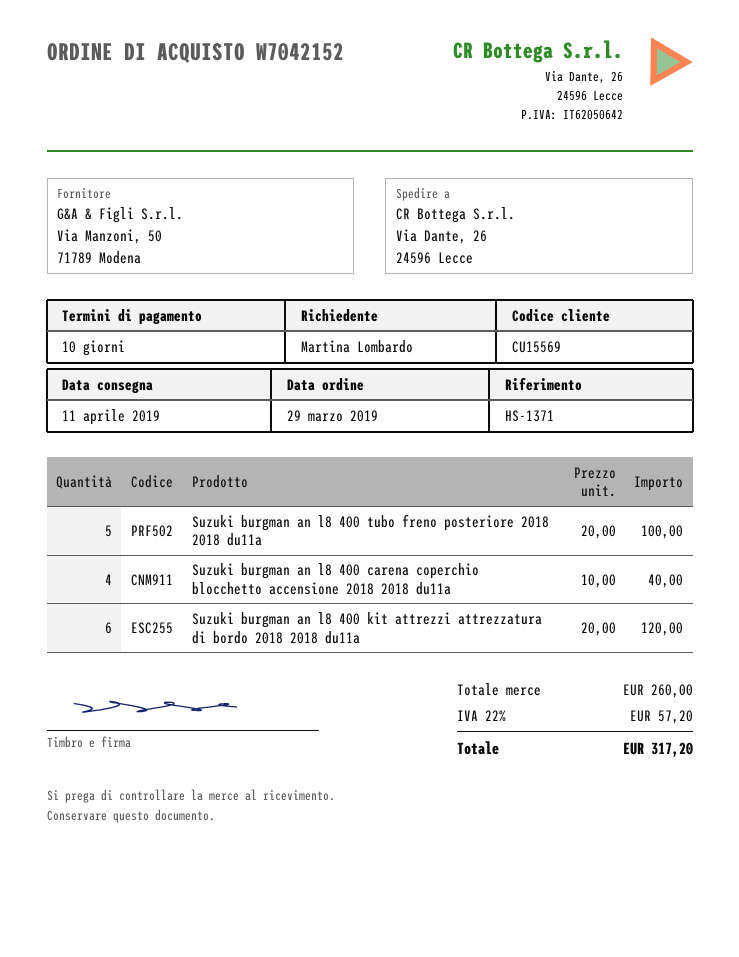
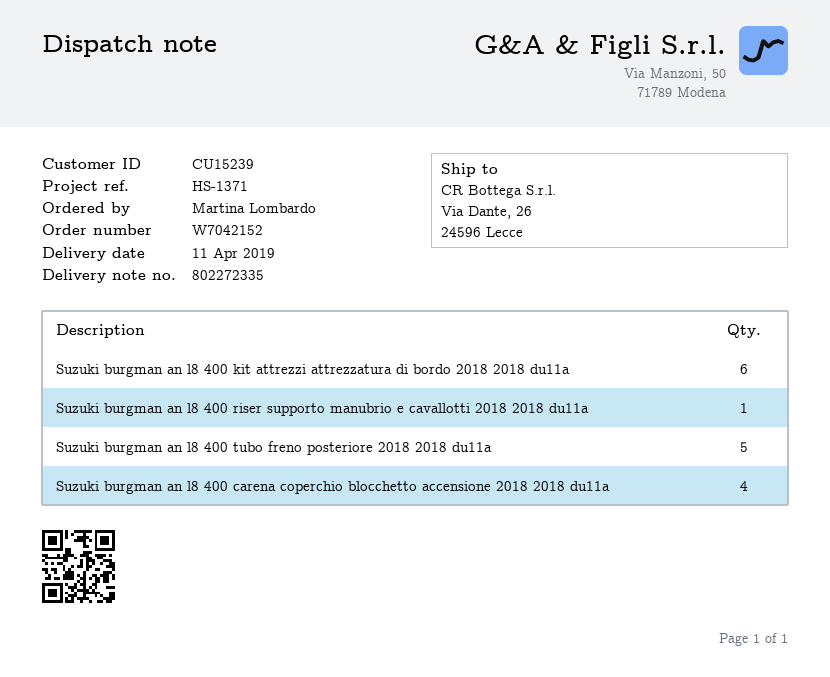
customer number: CU15569 -> CU15239
Suzuki burgman an l8 400 riser supporto manubrio e cavallotti 2018 2018 du11a: none -> 1

